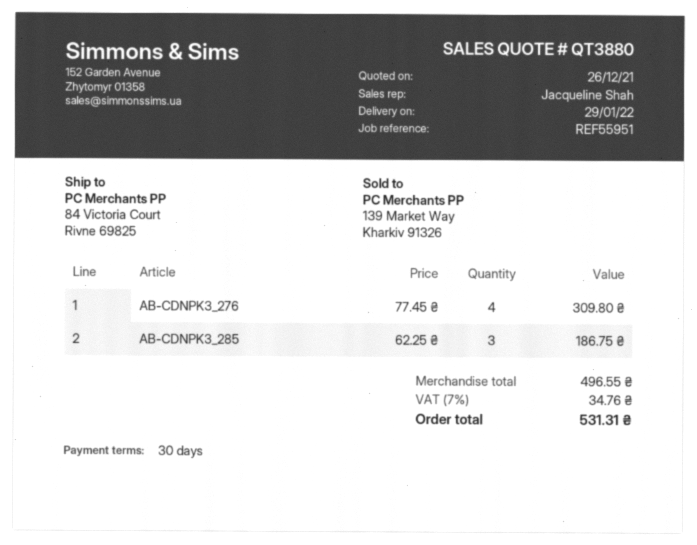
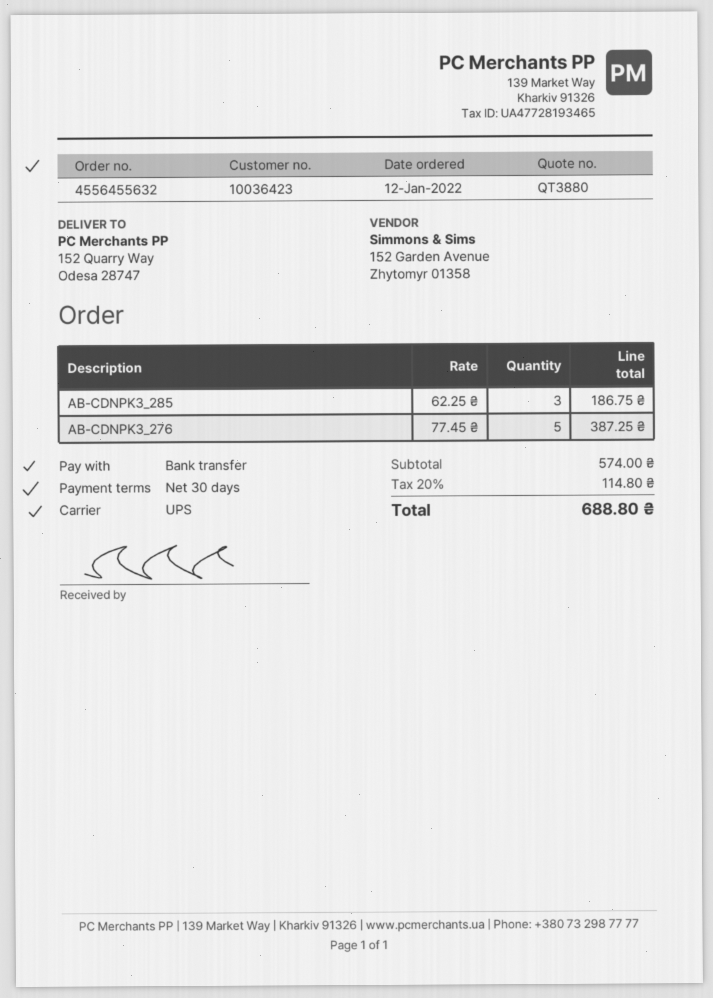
ship to: 84 Victoria Court, Rivne 69825 -> 152 Quarry Way, Odesa 28747
AB-CDNPK3_276: 4 x 77.45 = 309.80 -> 5 x 77.45 = 387.25
subtotal: 496.55 -> 574.00
tax: 7% = 34.76 -> 20% = 114.80
total: 531.31 -> 688.80

